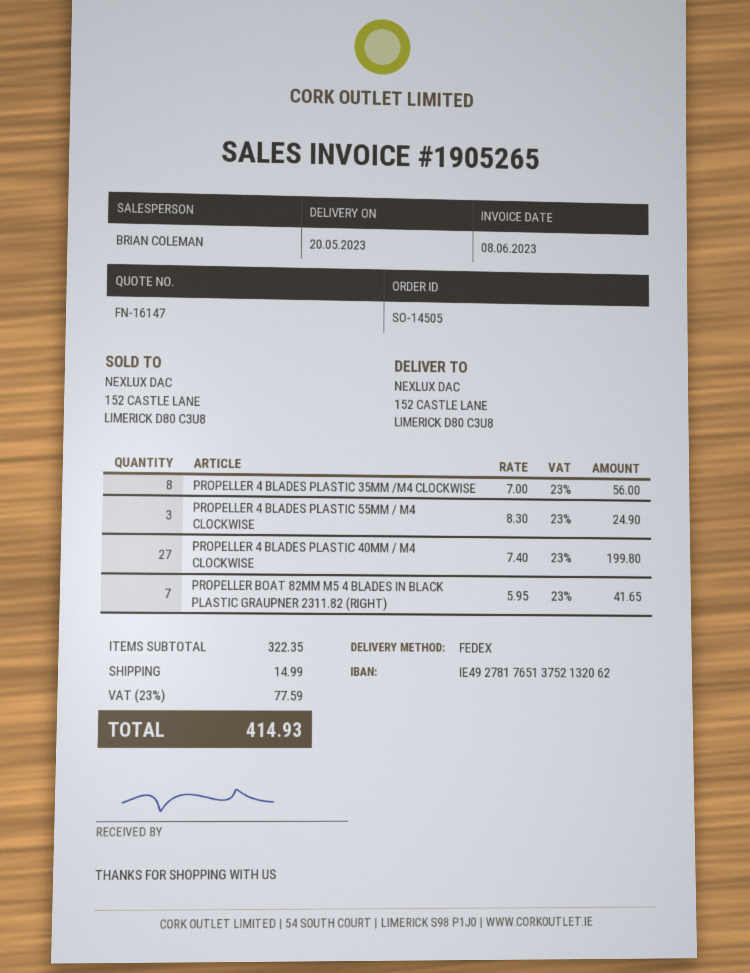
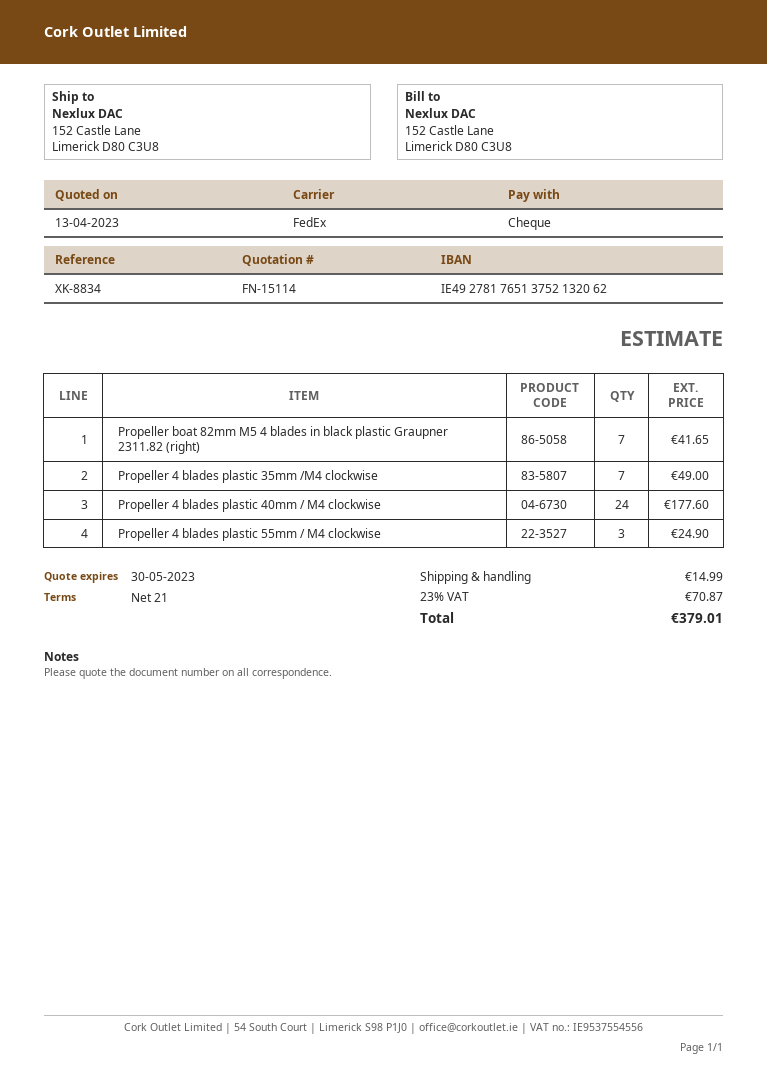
quote number: FN-16147 -> FN-15114
PROPELLER 4 BLADES PLASTIC 35MM /M4 CLOCKWISE: 8 for 56.00 -> 7 for 49.00
PROPELLER 4 BLADES PLASTIC 40MM / M4 CLOCKWISE: 27 for 199.80 -> 24 for 177.60
tax: 23% = 77.59 -> 23% = 70.87
total: 414.93 -> 379.01

